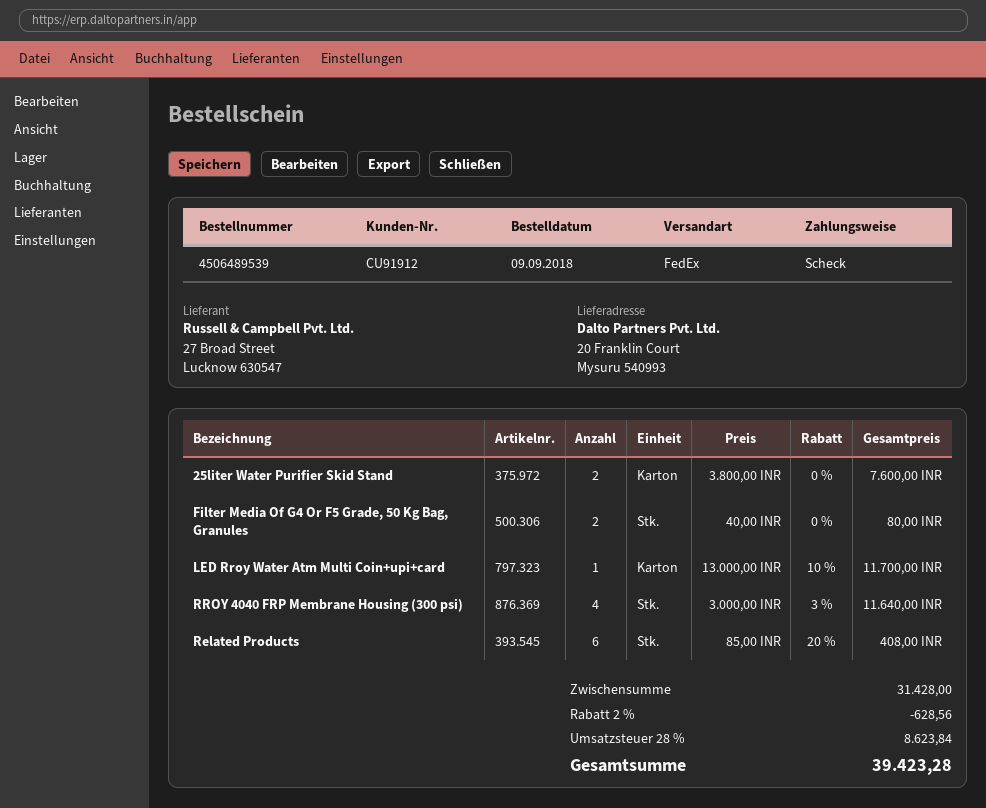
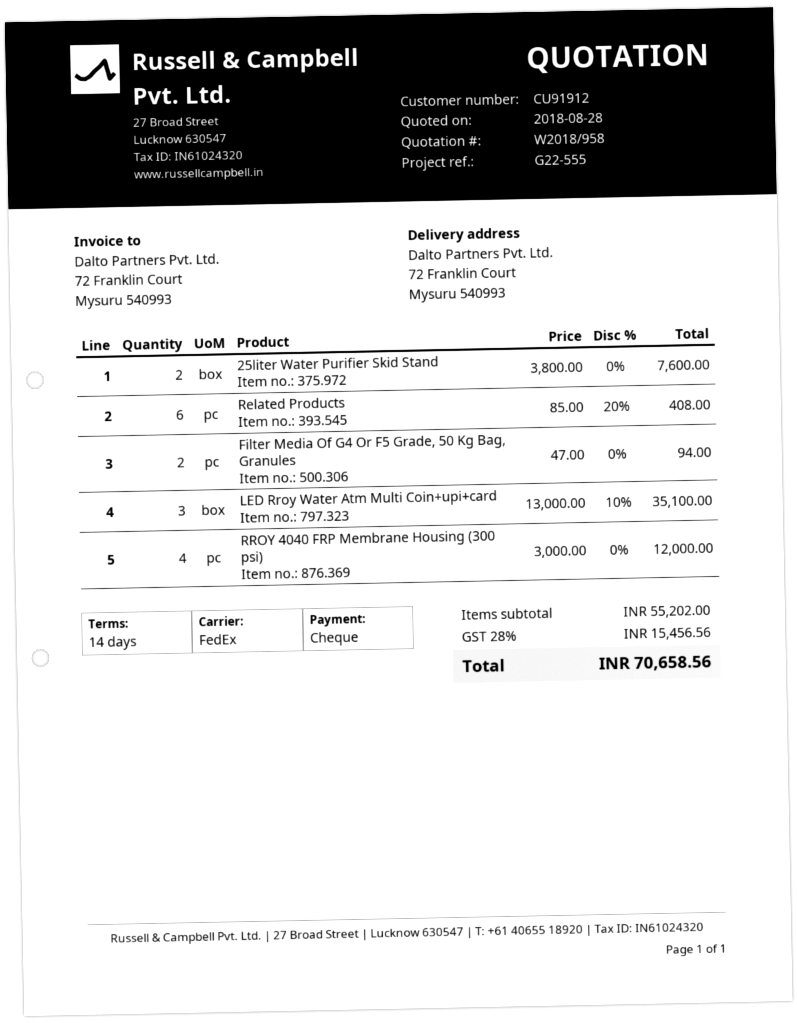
ship to: 20 Franklin Court, Mysuru 540993 -> 72 Franklin Court, Mysuru 540993
Filter Media Of G4 Or F5 Grade, 50 Kg Bag, Granules: 2 x 40.00 = 80.00 -> 2 x 47.00 = 94.00
LED Rroy Water Atm Multi Coin+upi+card: 1 x 13000.00 - 10% = 11700.00 -> 3 x 13000.00 - 10% = 35100.00
RROY 4040 FRP Membrane Housing (300 psi): 4 x 3000.00 - 3% = 11640.00 -> 4 x 3000.00 = 12000.00
subtotal: 31428.00 -> 55202.00
discount: 2% = 628.56 -> none
tax: 28% = 8623.84 -> 28% = 15456.56
total: 39423.28 -> 70658.56

